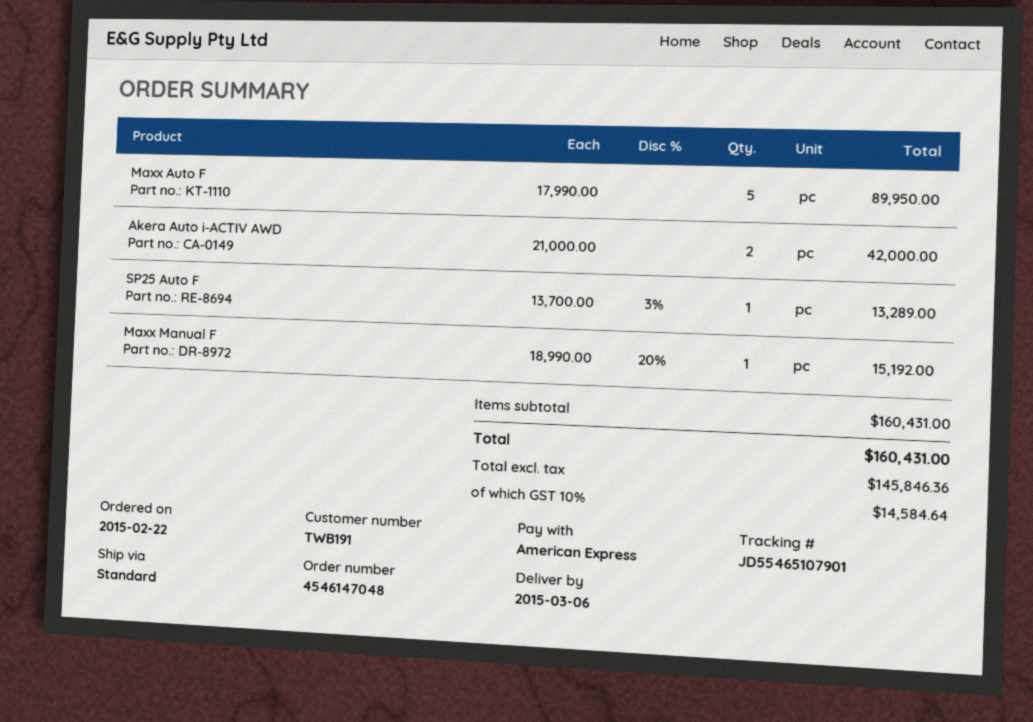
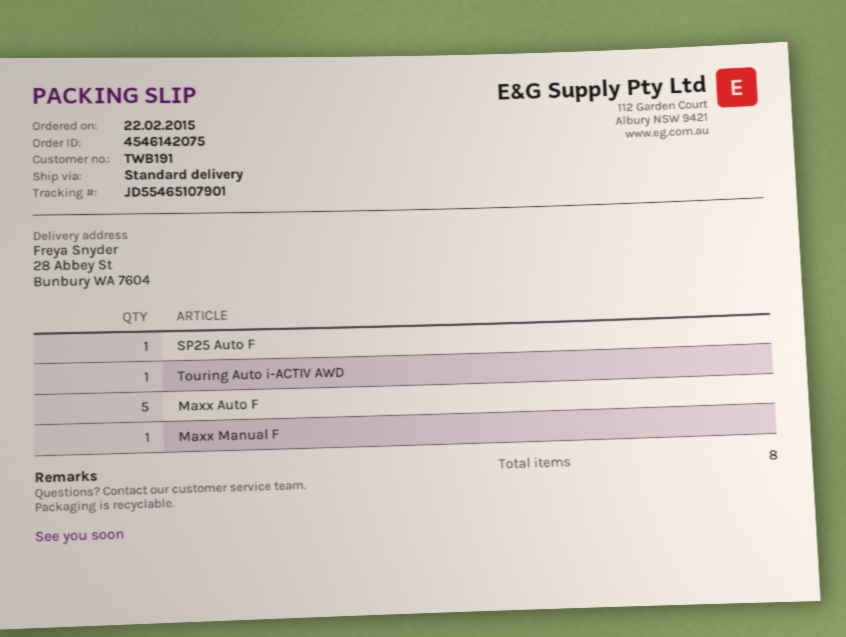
order number: 4546147048 -> 4546142075
Akera Auto i-ACTIV AWD: 2 -> none
Touring Auto i-ACTIV AWD: none -> 1

